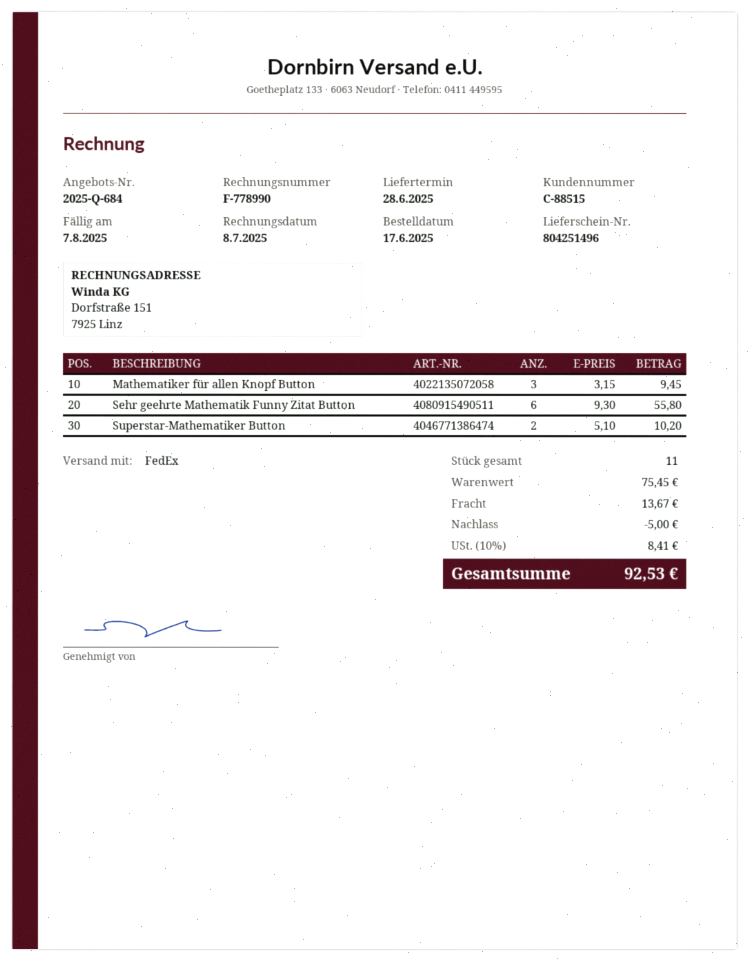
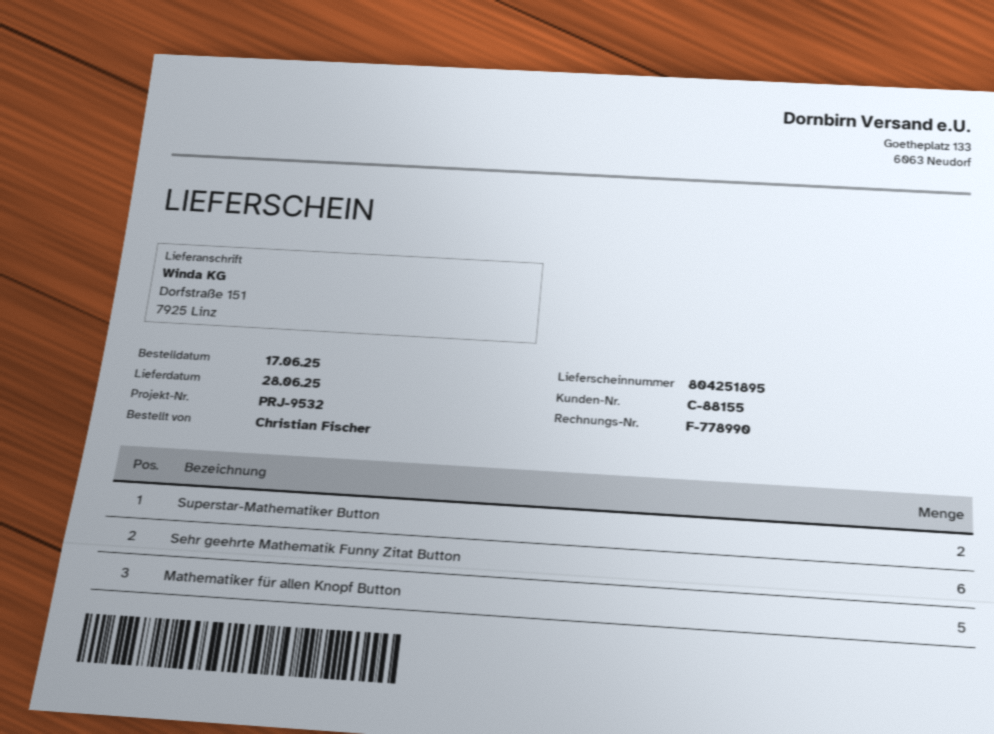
delivery note number: 804251496 -> 804251895
customer number: C-88515 -> C-88155
Mathematiker für allen Knopf Button: 3 -> 5

